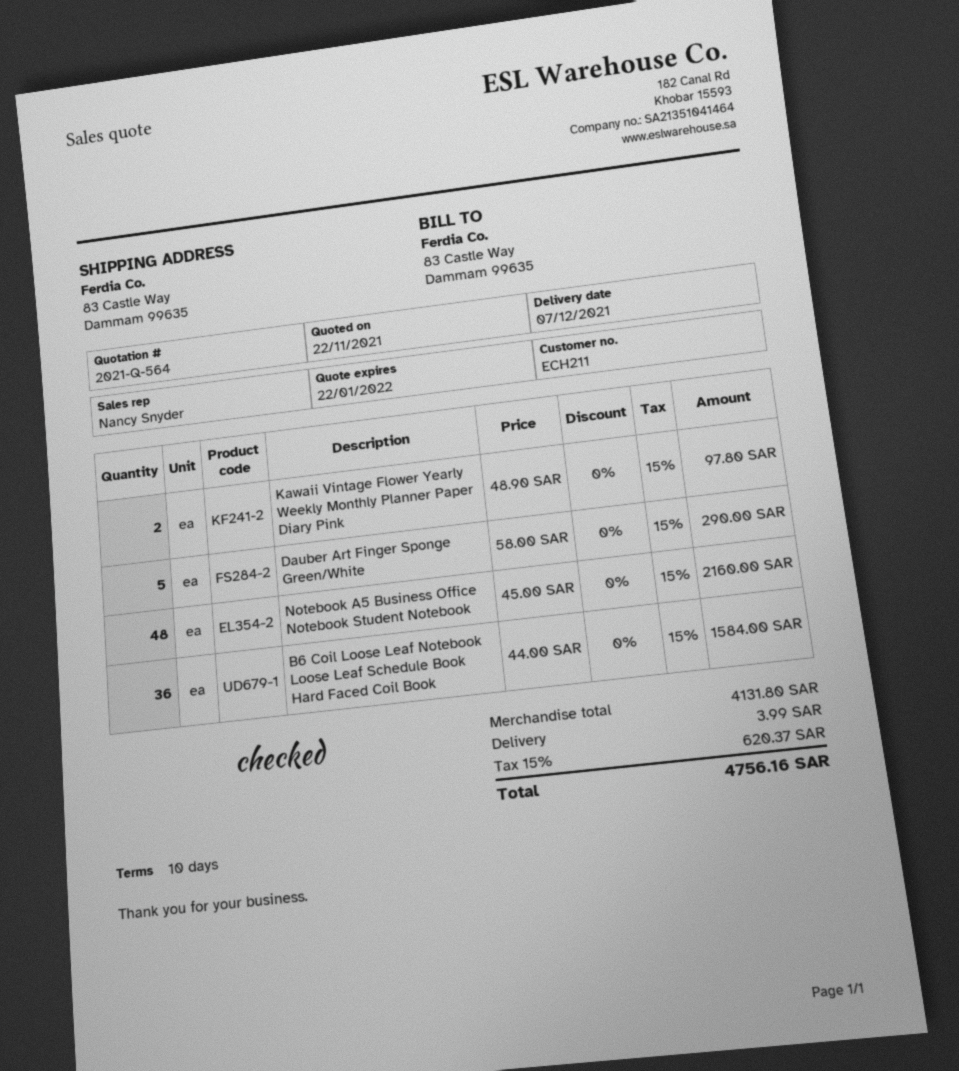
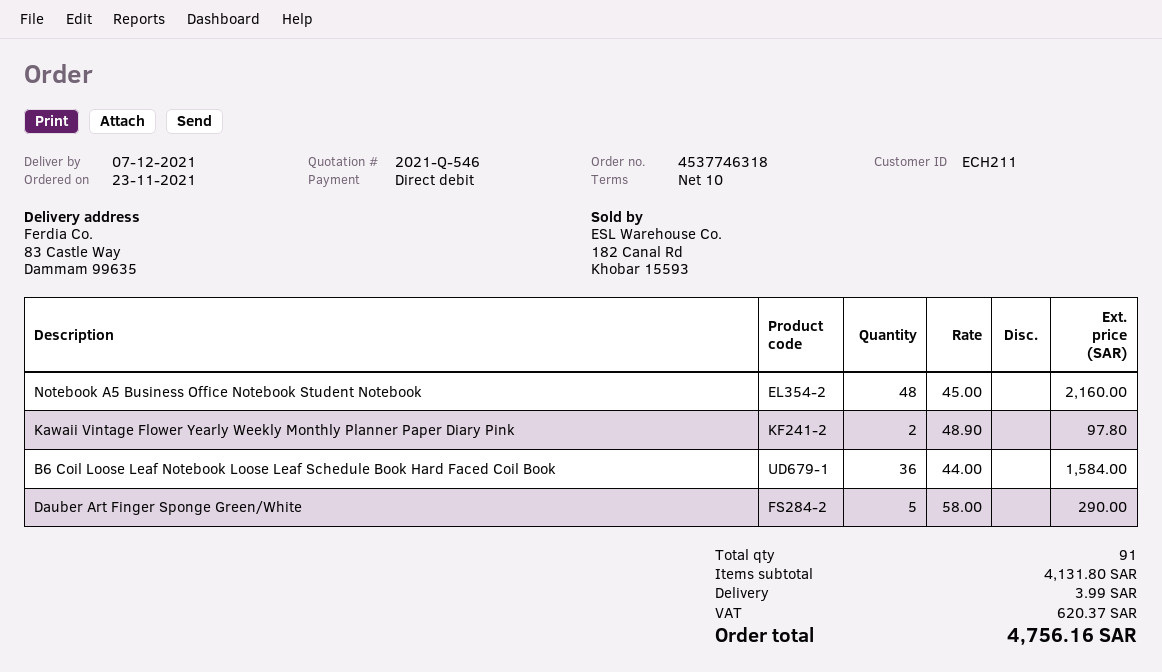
quote number: 2021-Q-564 -> 2021-Q-546

